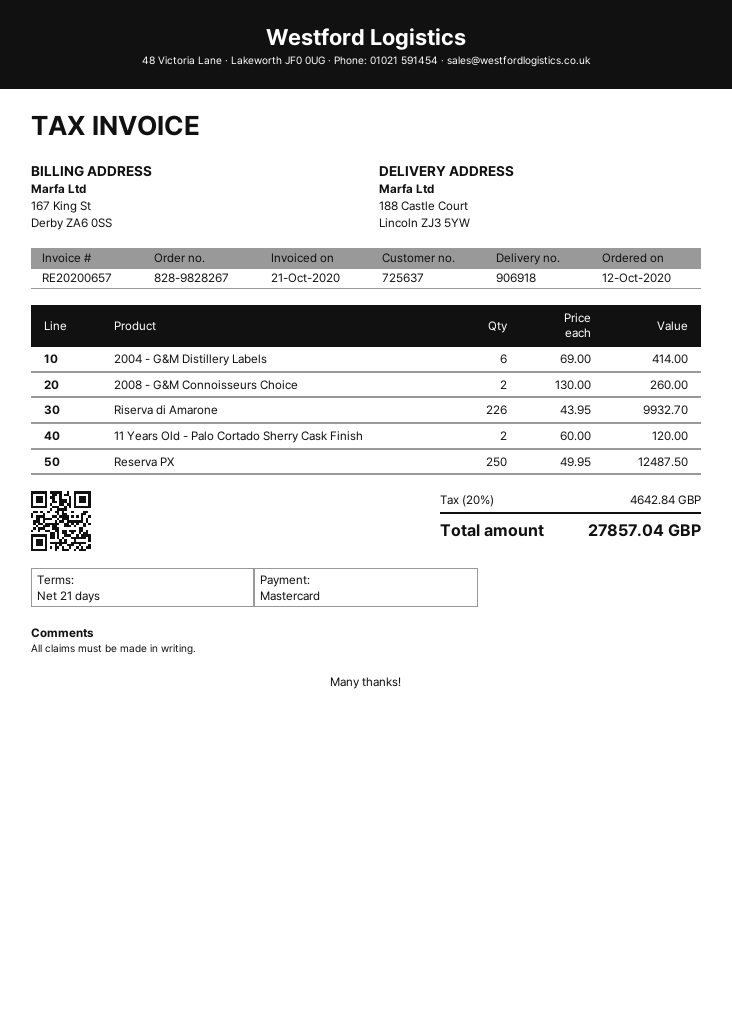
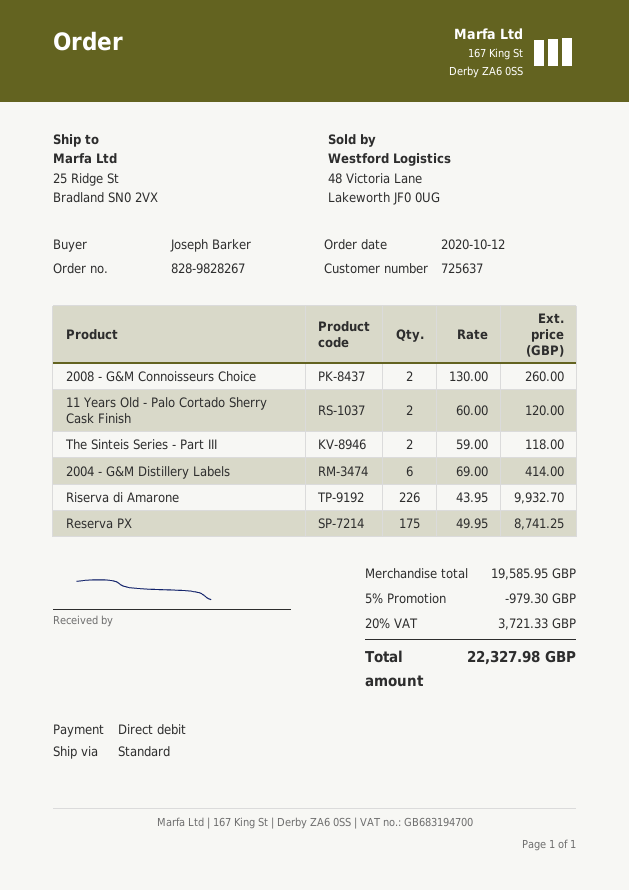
payment method: Mastercard -> direct debit
ship to: 188 Castle Court, Lincoln ZJ3 5YW -> 25 Ridge St, Bradland SN0 2VX
Reserva PX: 250 x 49.95 = 12487.50 -> 175 x 49.95 = 8741.25
The Sinteis Series - Part III: none -> 2 x 59.00 = 118.00
discount: none -> 5% = 979.30
tax: 20% = 4642.84 -> 20% = 3721.33
total: 27857.04 -> 22327.98

